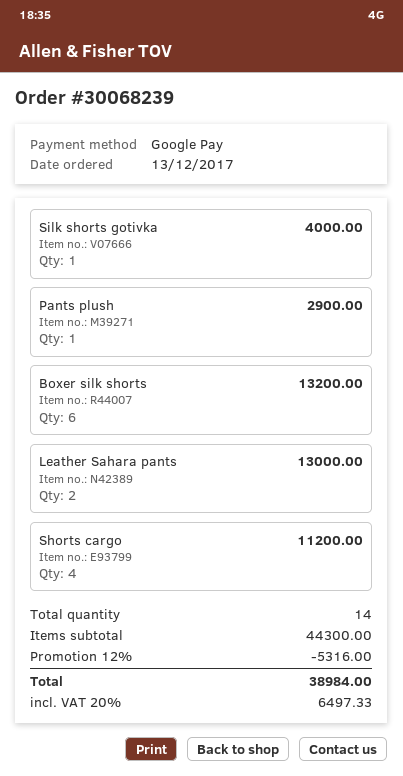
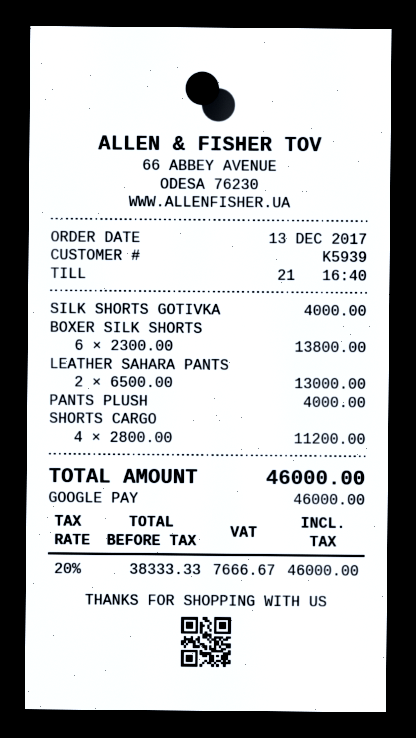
Pants plush: 1 for 2900.00 -> 1 for 4000.00
Boxer silk shorts: 6 for 13200.00 -> 6 for 13800.00
discount: 12% = 5316.00 -> none
tax: 20% = 6497.33 -> 20% = 7666.67
total: 38984.00 -> 46000.00

